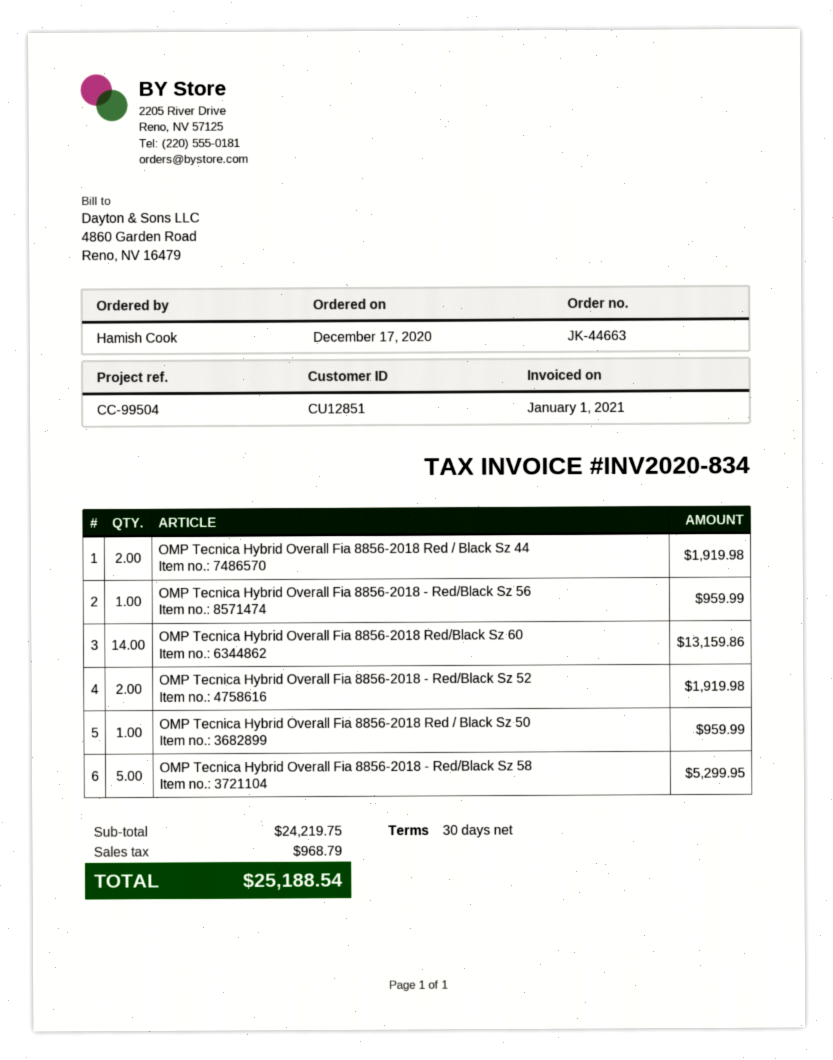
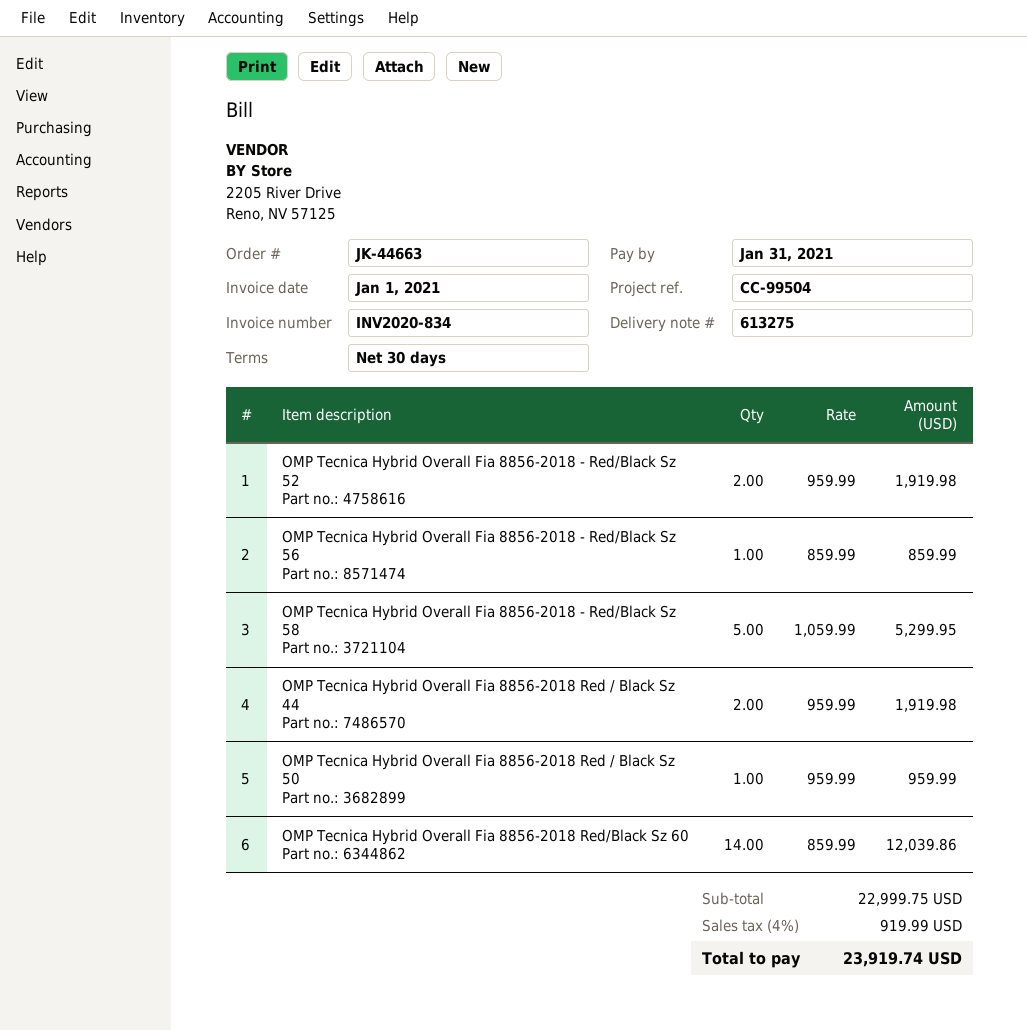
OMP Tecnica Hybrid Overall Fia 8856-2018 - Red/Black Sz 56: 1 for 959.99 -> 1 for 859.99
OMP Tecnica Hybrid Overall Fia 8856-2018 Red/Black Sz 60: 14 for 13159.86 -> 14 for 12039.86
subtotal: 24219.75 -> 22999.75
tax: 968.79 -> 919.99
total: 25188.54 -> 23919.74

